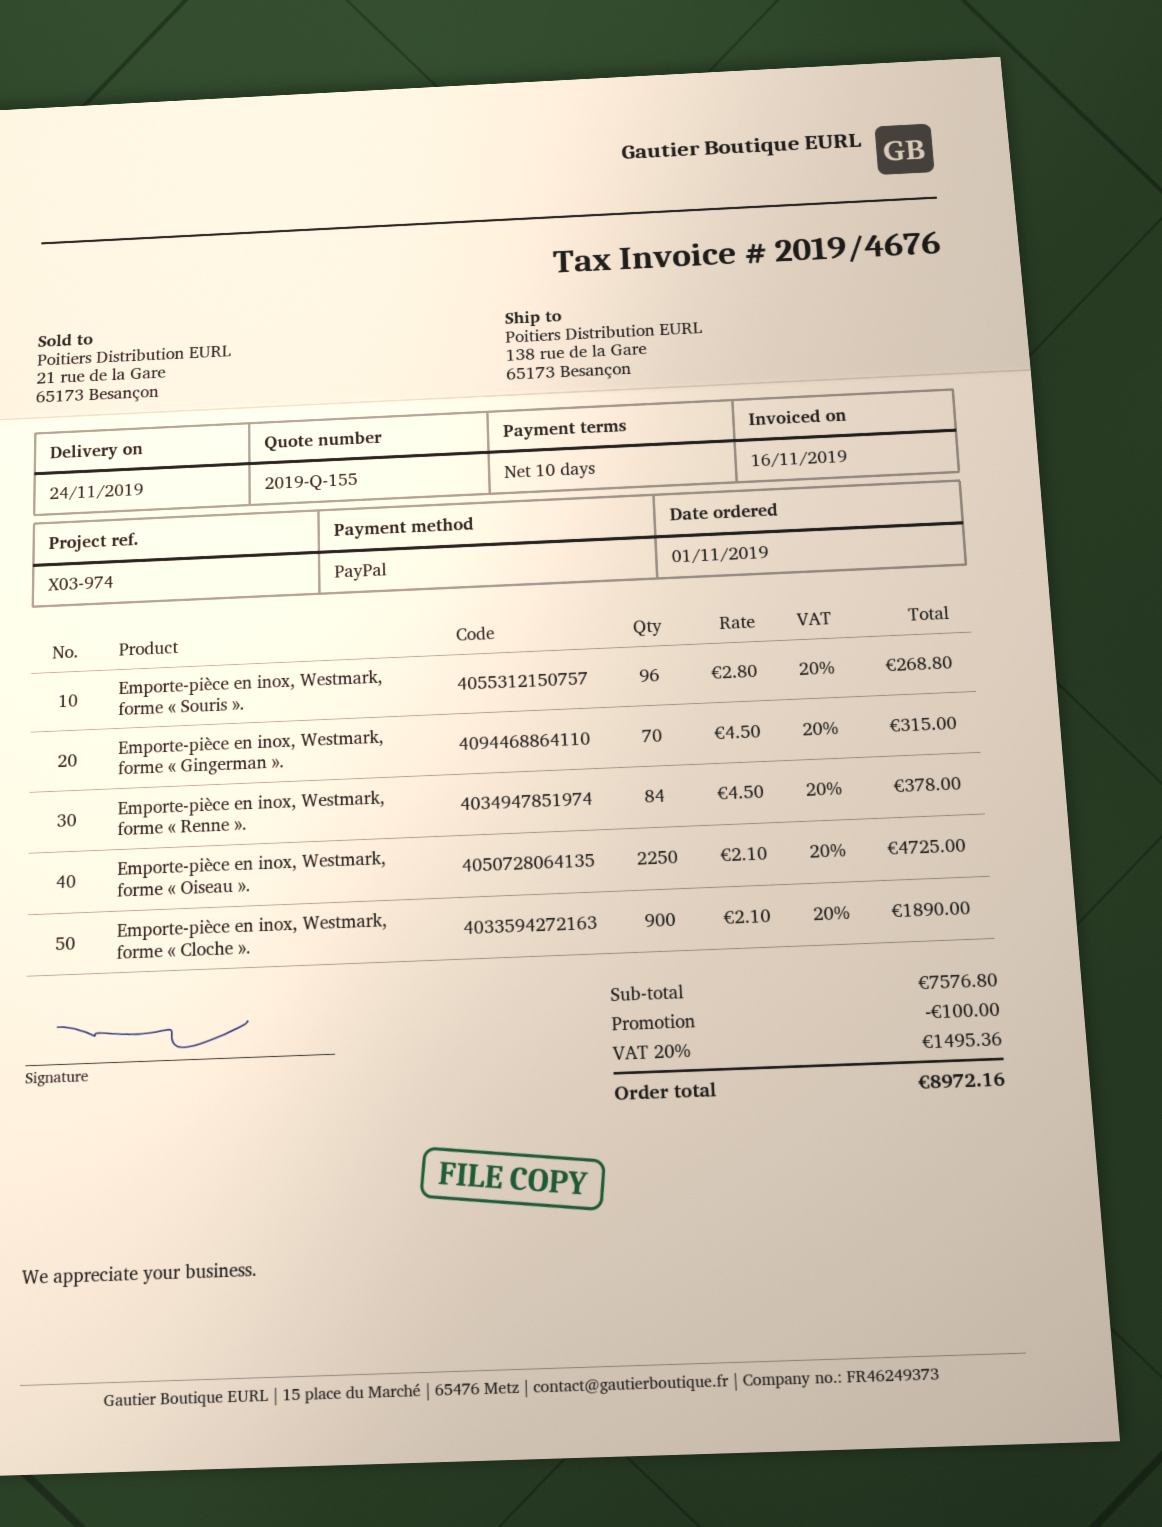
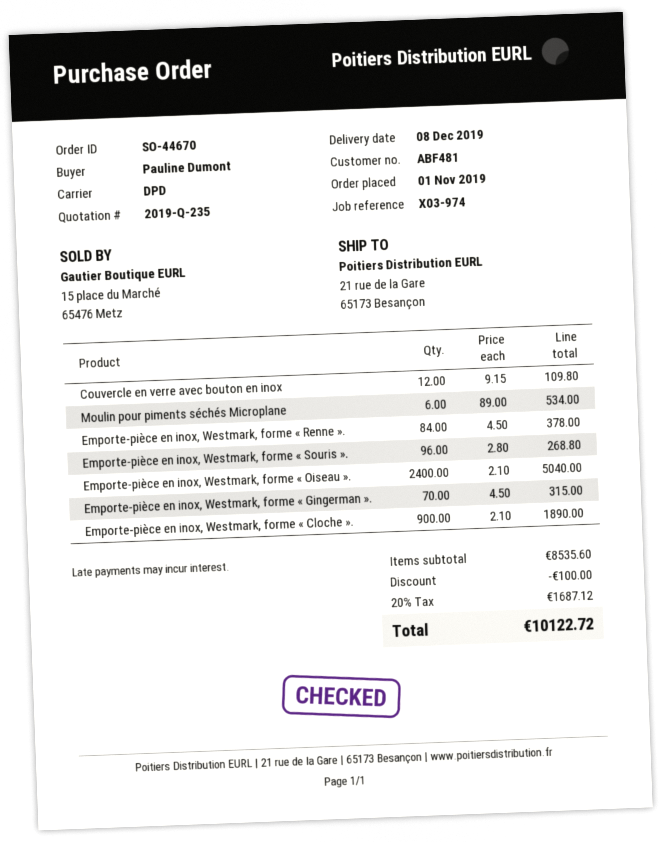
quote number: 2019-Q-155 -> 2019-Q-235
delivery date: 2019-11-24 -> 2019-12-08
ship to: 138 rue de la Gare, 65173 Besançon -> 21 rue de la Gare, 65173 Besançon
Emporte-pièce en inox, Westmark, forme « Oiseau ».: 2250 x 2.10 = 4725.00 -> 2400 x 2.10 = 5040.00
Couvercle en verre avec bouton en inox: none -> 12 x 9.15 = 109.80
Moulin pour piments séchés Microplane: none -> 6 x 89.00 = 534.00
subtotal: 7576.80 -> 8535.60
tax: 20% = 1495.36 -> 20% = 1687.12
total: 8972.16 -> 10122.72

